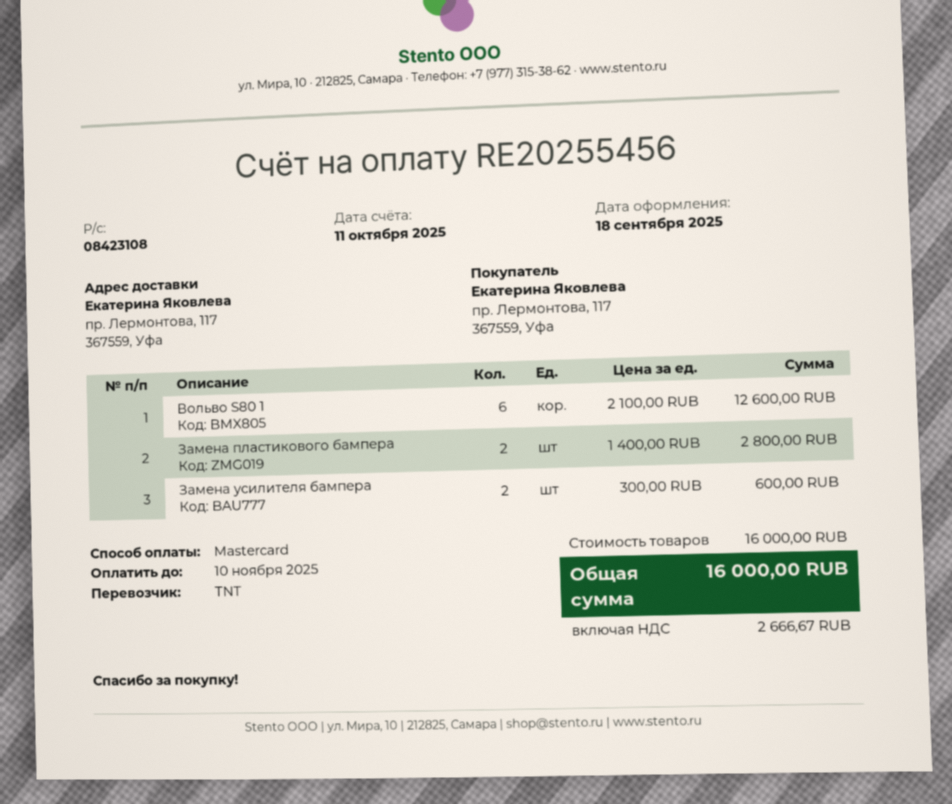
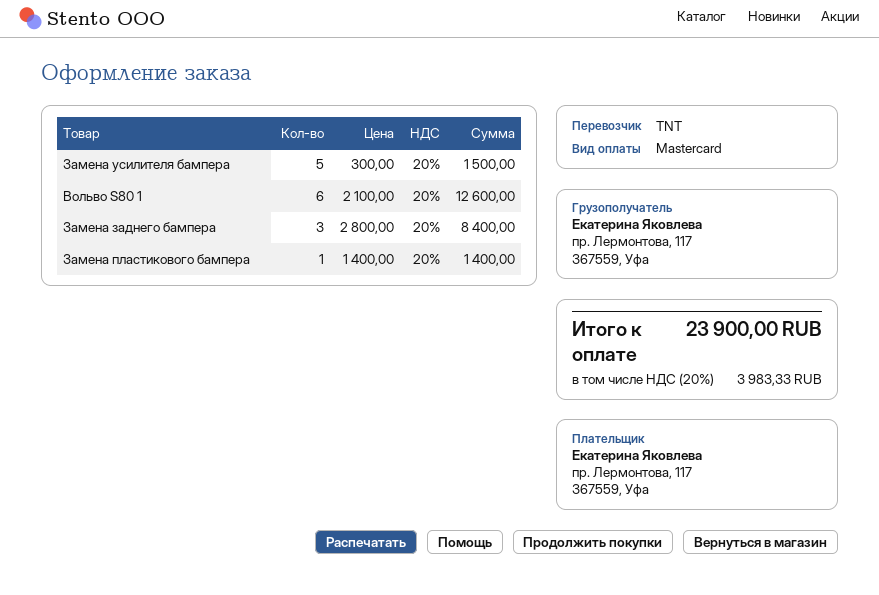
Замена пластикового бампера: 2 x 1400.00 = 2800.00 -> 1 x 1400.00 = 1400.00
Замена усилителя бампера: 2 x 300.00 = 600.00 -> 5 x 300.00 = 1500.00
Замена заднего бампера: none -> 3 x 2800.00 = 8400.00
tax: 2666.67 -> 3983.33
total: 16000.00 -> 23900.00

